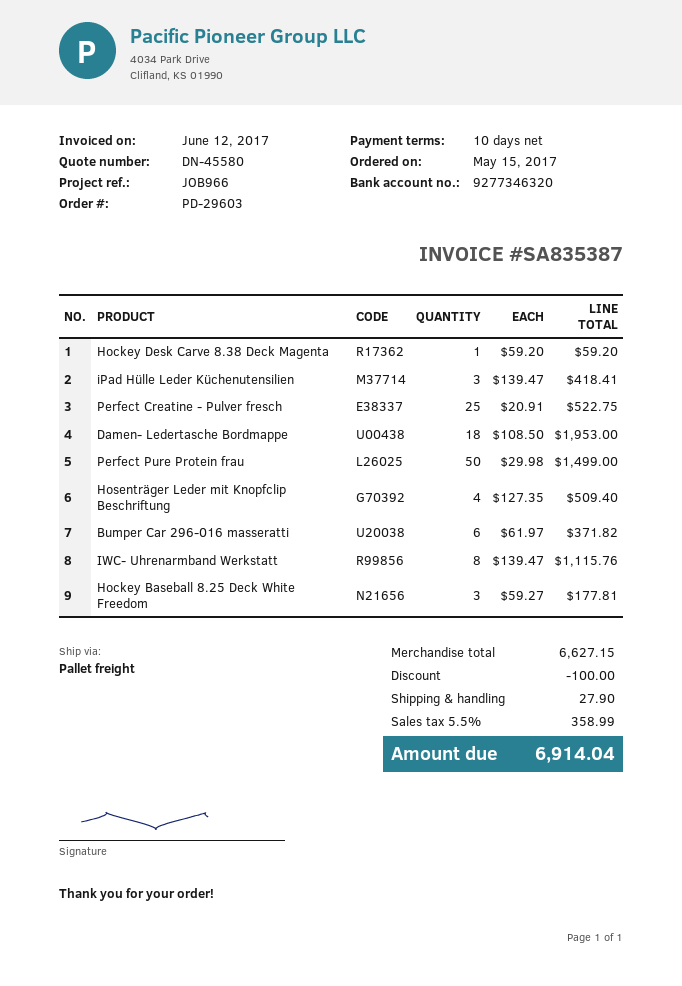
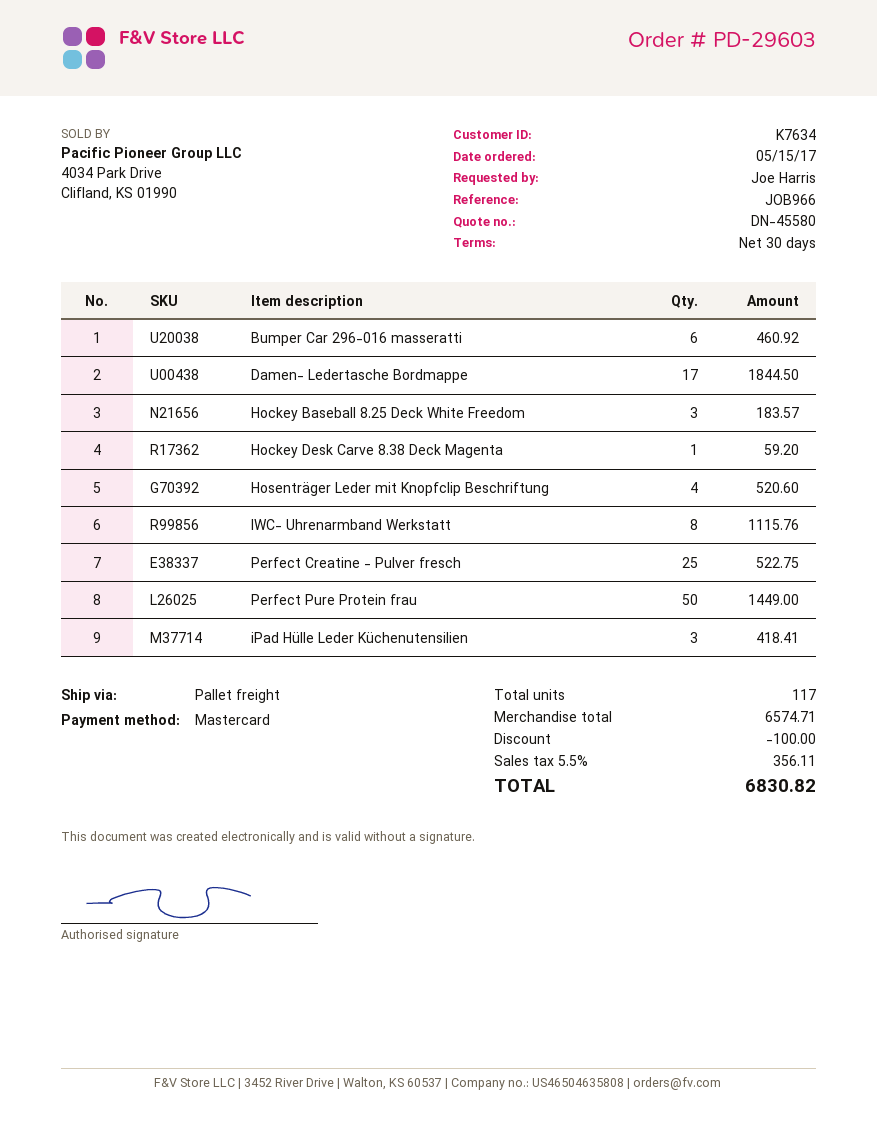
payment terms: 10 days -> 30 days
Damen- Ledertasche Bordmappe: 18 for 1953.00 -> 17 for 1844.50
Perfect Pure Protein frau: 50 for 1499.00 -> 50 for 1449.00
Hosenträger Leder mit Knopfclip Beschriftung: 4 for 509.40 -> 4 for 520.60
Bumper Car 296-016 masseratti: 6 for 371.82 -> 6 for 460.92
Hockey Baseball 8.25 Deck White Freedom: 3 for 177.81 -> 3 for 183.57
subtotal: 6627.15 -> 6574.71
shipping: 27.90 -> none
tax: 5.5% = 358.99 -> 5.5% = 356.11
total: 6914.04 -> 6830.82

